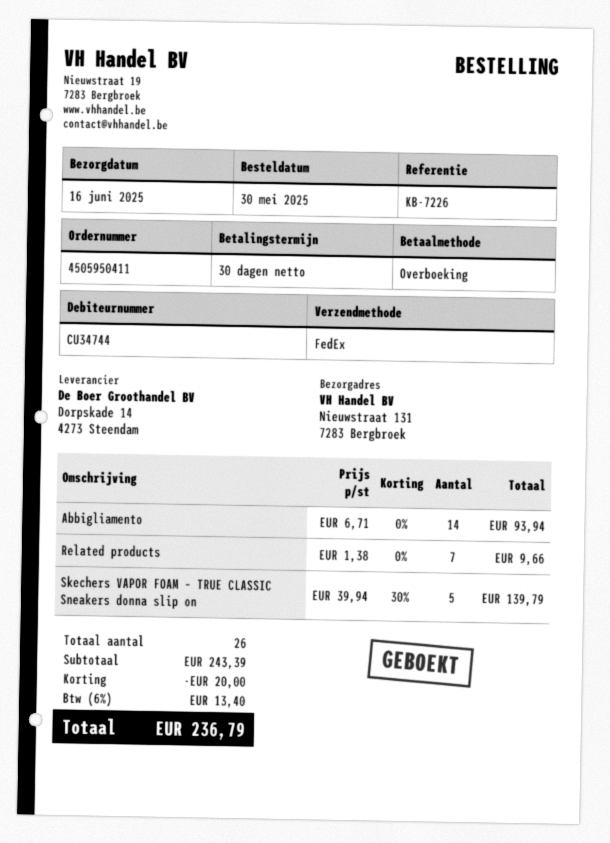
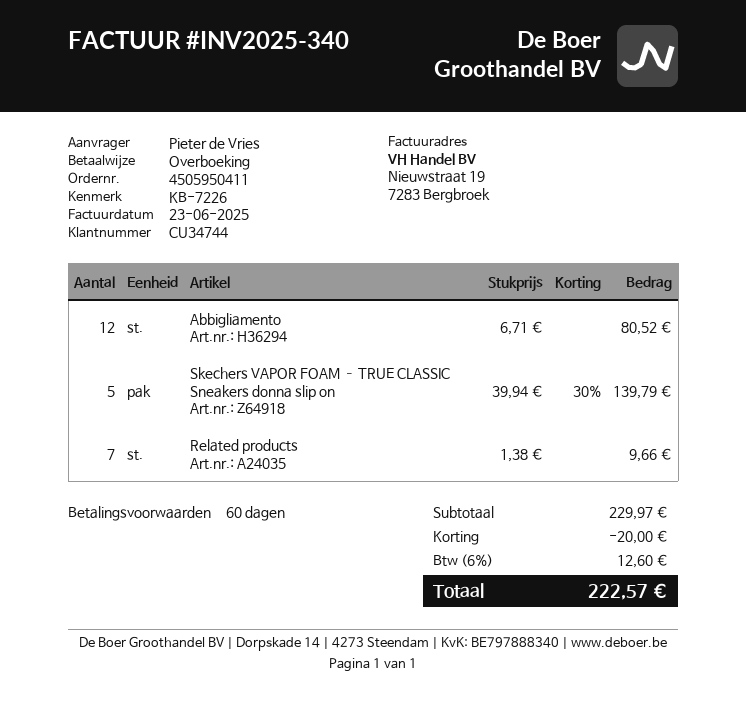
payment terms: 30 days -> 60 days
Abbigliamento: 14 x 6.71 = 93.94 -> 12 x 6.71 = 80.52
subtotal: 243.39 -> 229.97
tax: 6% = 13.40 -> 6% = 12.60
total: 236.79 -> 222.57

